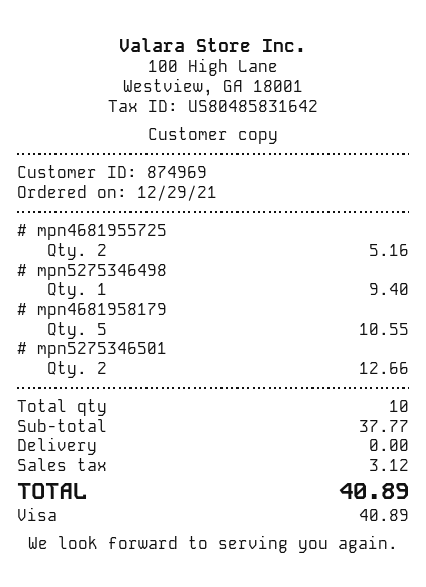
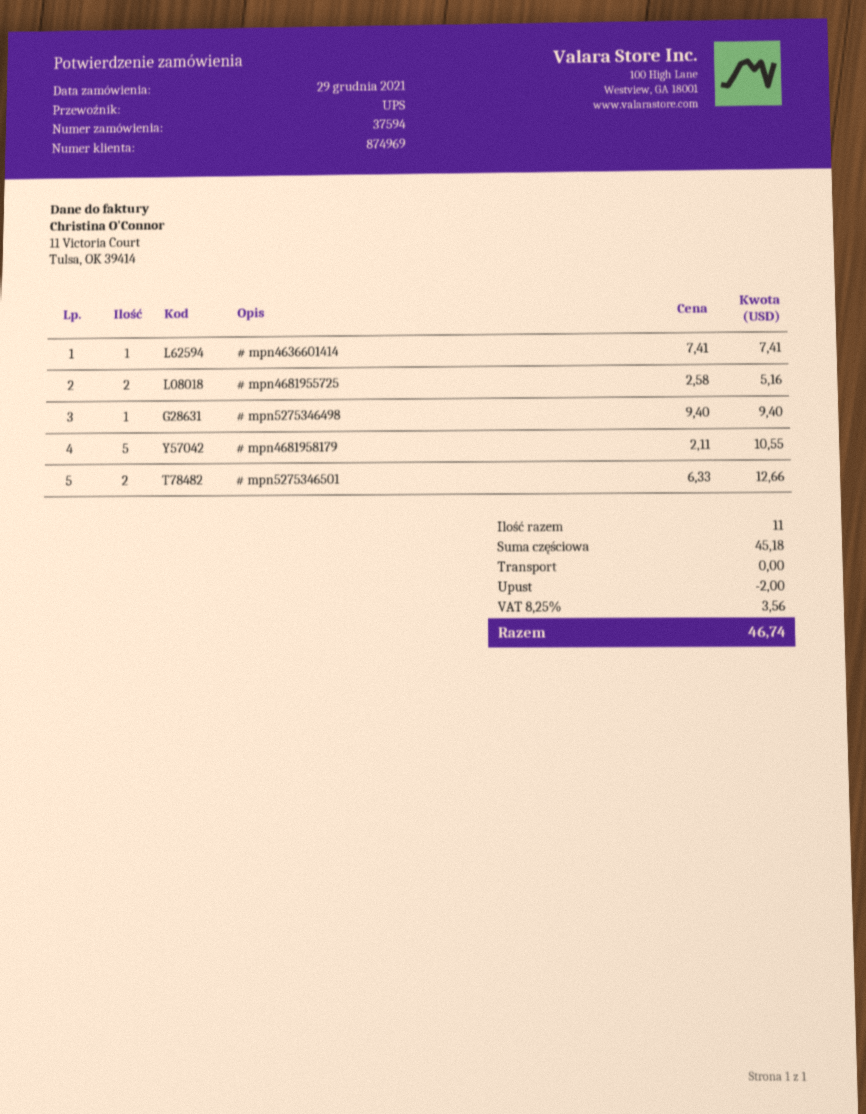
# mpn4636601414: none -> 1 for 7.41
total quantity: 10 -> 11
subtotal: 37.77 -> 45.18
discount: none -> 2.00
tax: 3.12 -> 3.56
total: 40.89 -> 46.74

